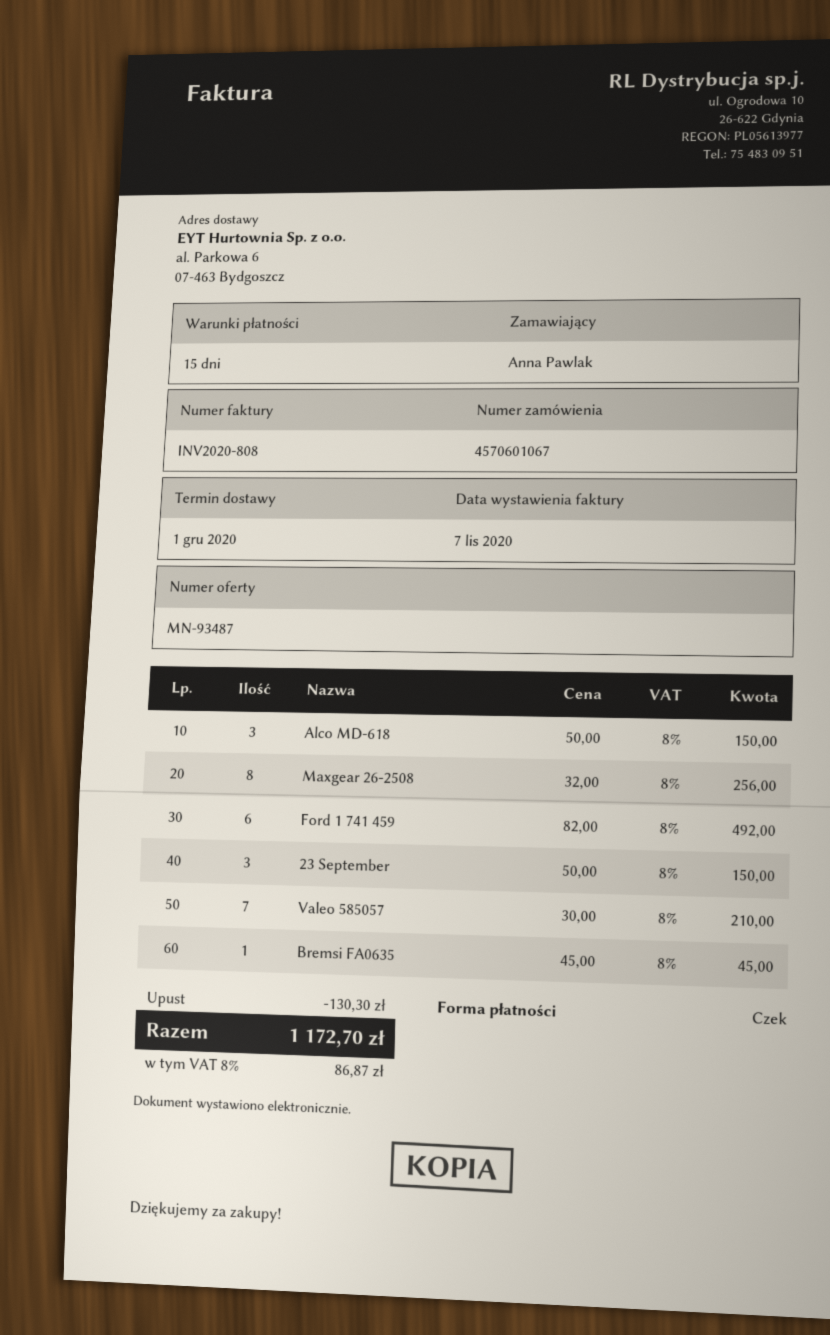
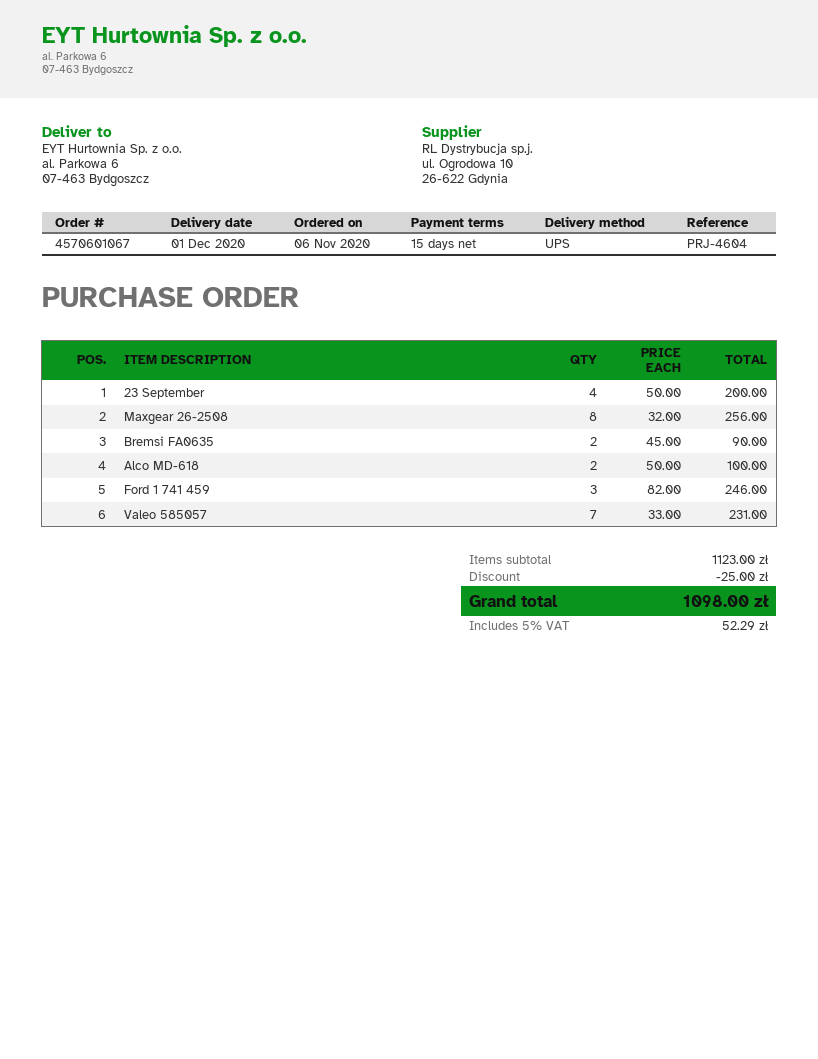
Alco MD-618: 3 x 50.00 = 150.00 -> 2 x 50.00 = 100.00
Ford 1 741 459: 6 x 82.00 = 492.00 -> 3 x 82.00 = 246.00
23 September: 3 x 50.00 = 150.00 -> 4 x 50.00 = 200.00
Valeo 585057: 7 x 30.00 = 210.00 -> 7 x 33.00 = 231.00
Bremsi FA0635: 1 x 45.00 = 45.00 -> 2 x 45.00 = 90.00
discount: 130.30 -> 25.00
tax: 8% = 86.87 -> 5% = 52.29
total: 1172.70 -> 1098.00

